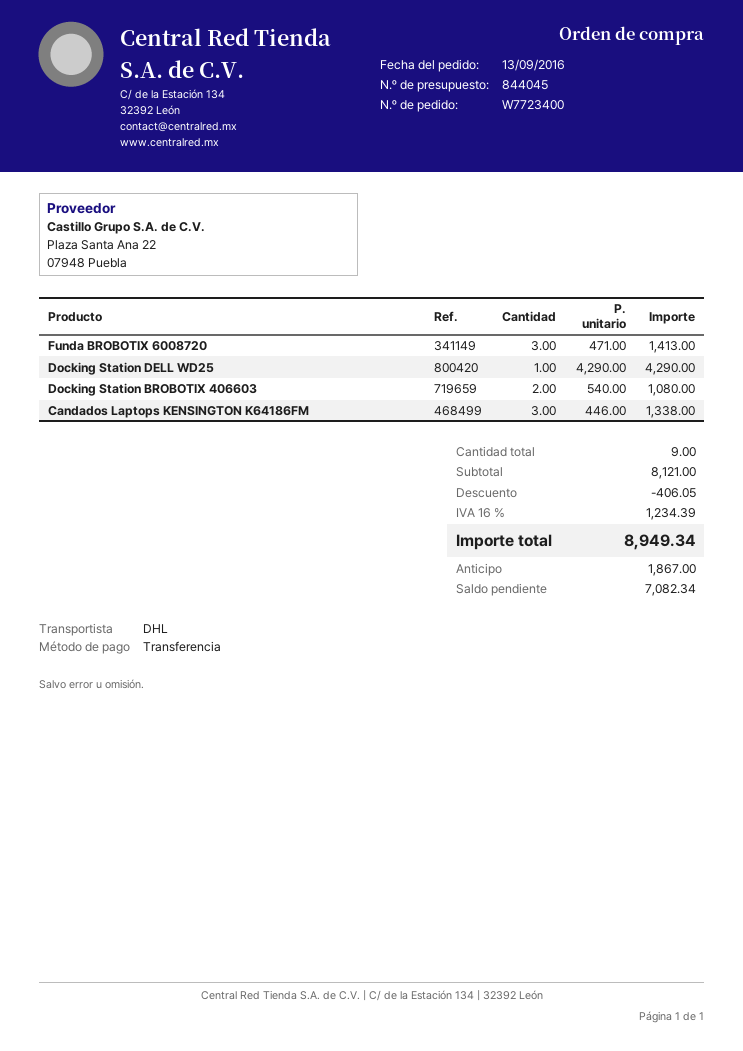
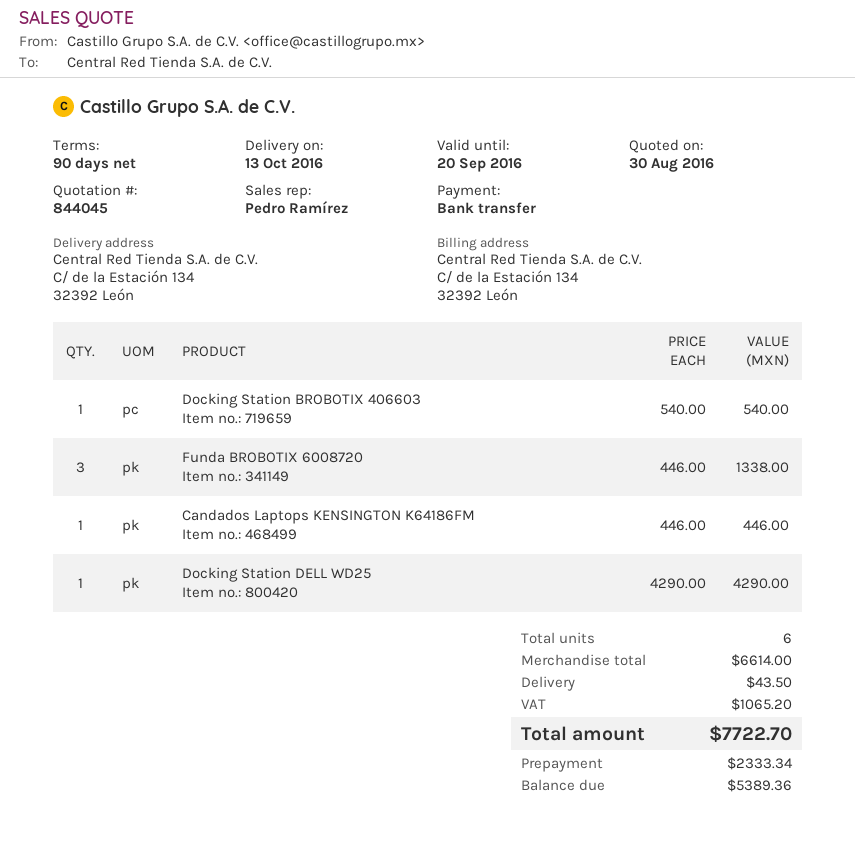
Funda BROBOTIX 6008720: 3 x 471.00 = 1413.00 -> 3 x 446.00 = 1338.00
Docking Station BROBOTIX 406603: 2 x 540.00 = 1080.00 -> 1 x 540.00 = 540.00
Candados Laptops KENSINGTON K64186FM: 3 x 446.00 = 1338.00 -> 1 x 446.00 = 446.00
total quantity: 9 -> 6
subtotal: 8121.00 -> 6614.00
discount: 406.05 -> none
shipping: none -> 43.50
tax: 1234.39 -> 1065.20
total: 8949.34 -> 7722.70
deposit: 1867.00 -> 2333.34
balance: 7082.34 -> 5389.36

